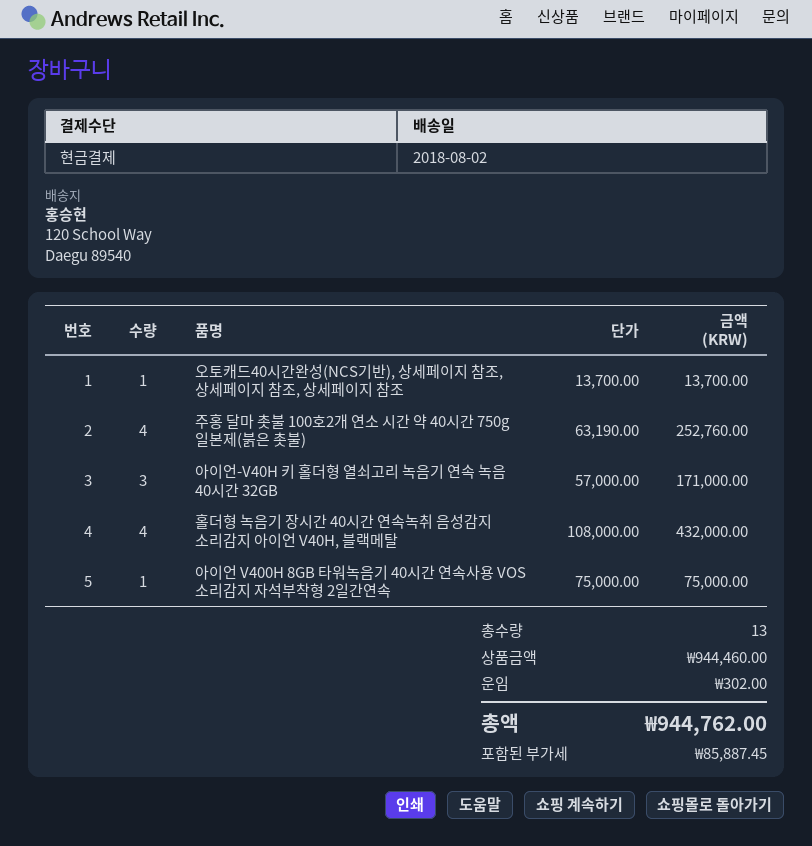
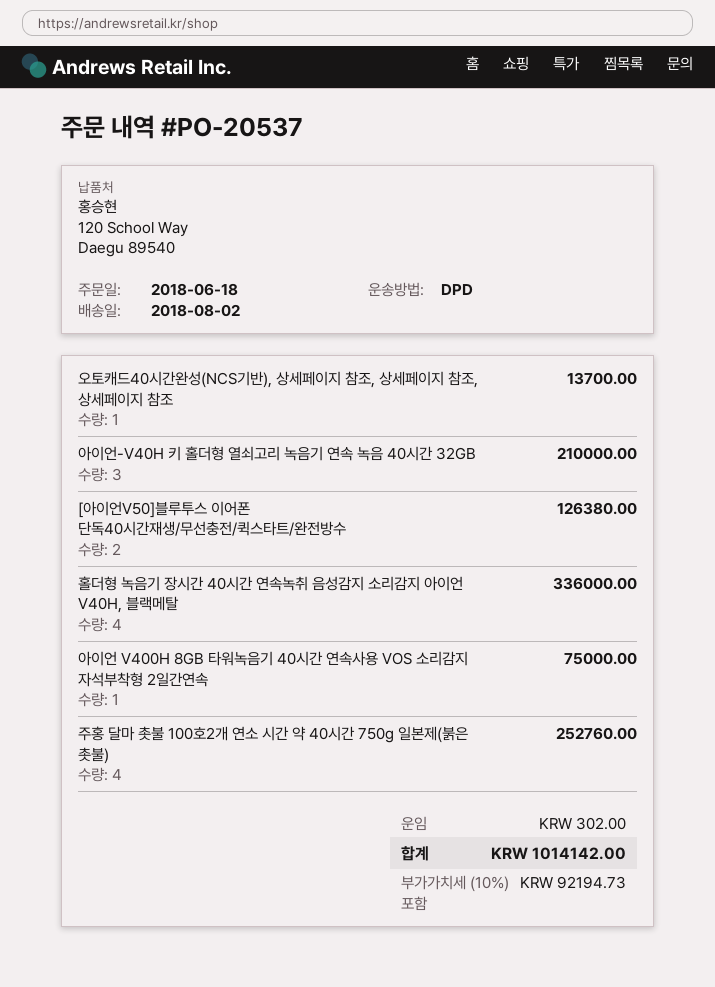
아이언-V40H 키 홀더형 열쇠고리 녹음기 연속 녹음 40시간 32GB: 3 for 171000.00 -> 3 for 210000.00
홀더형 녹음기 장시간 40시간 연속녹취 음성감지 소리감지 아이언 V40H, 블랙메탈: 4 for 432000.00 -> 4 for 336000.00
[아이언V50]블루투스 이어폰 단독40시간재생/무선충전/퀵스타트/완전방수: none -> 2 for 126380.00
tax: 85887.45 -> 92194.73
total: 944762.00 -> 1014142.00

